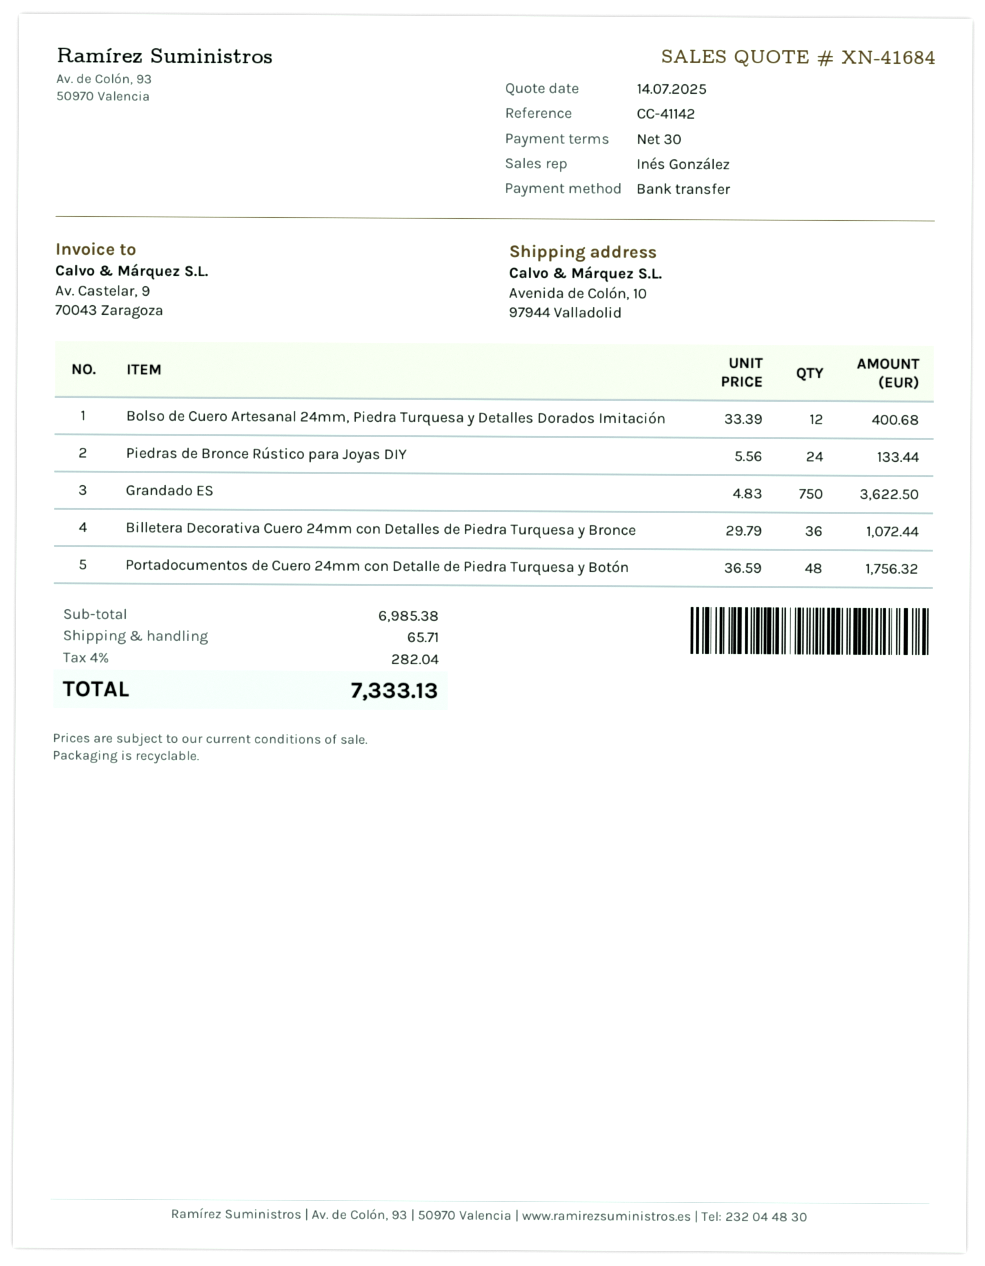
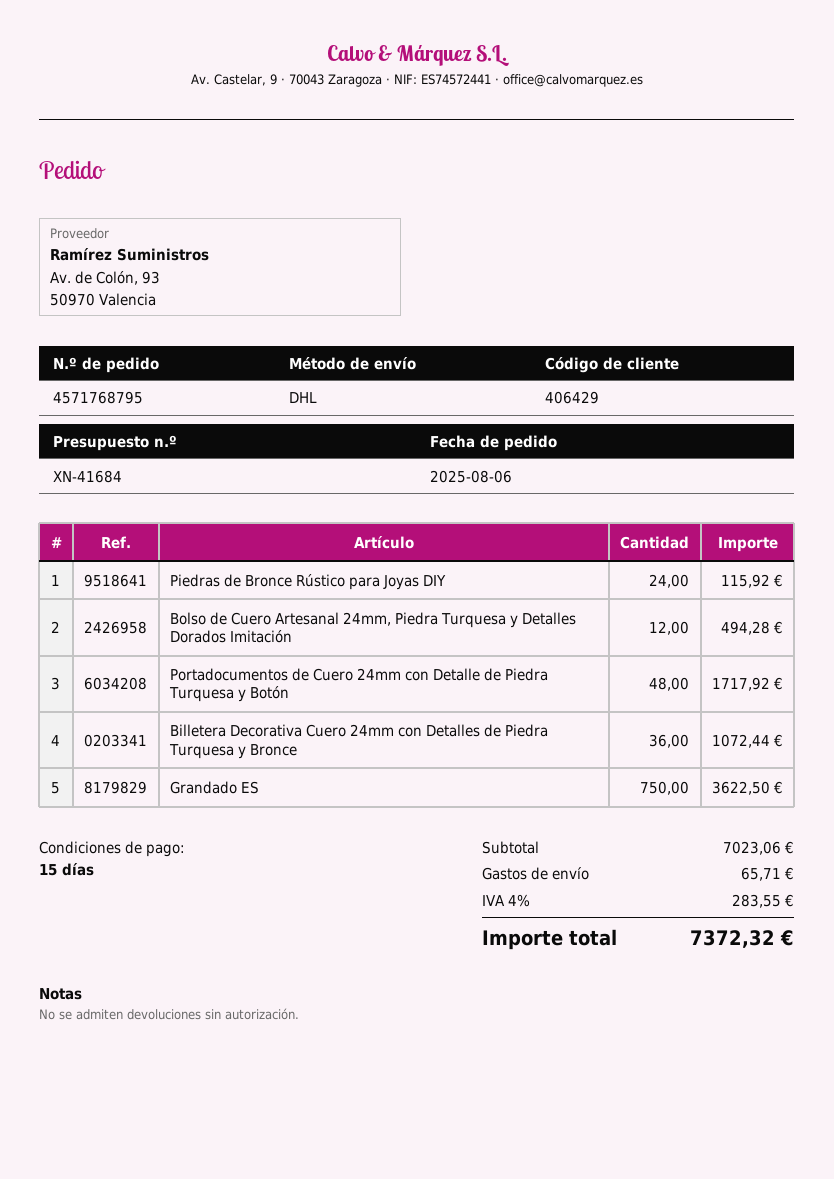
payment terms: 30 days -> 15 days
Bolso de Cuero Artesanal 24mm, Piedra Turquesa y Detalles Dorados Imitación: 12 for 400.68 -> 12 for 494.28
Piedras de Bronce Rústico para Joyas DIY: 24 for 133.44 -> 24 for 115.92
Portadocumentos de Cuero 24mm con Detalle de Piedra Turquesa y Botón: 48 for 1756.32 -> 48 for 1717.92
subtotal: 6985.38 -> 7023.06
tax: 4% = 282.04 -> 4% = 283.55
total: 7333.13 -> 7372.32

